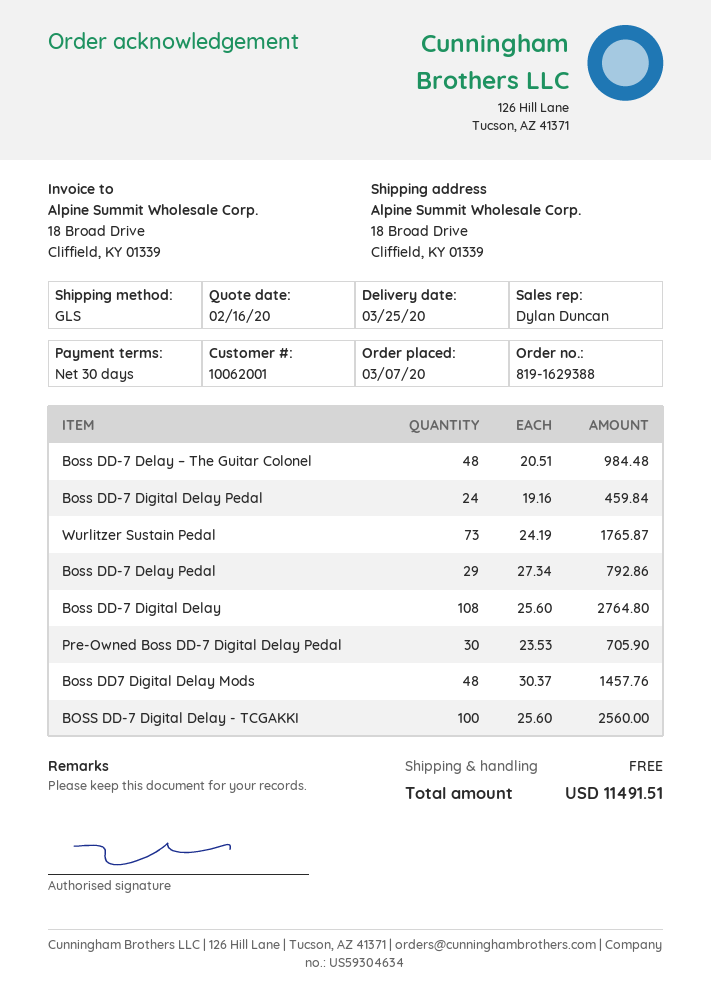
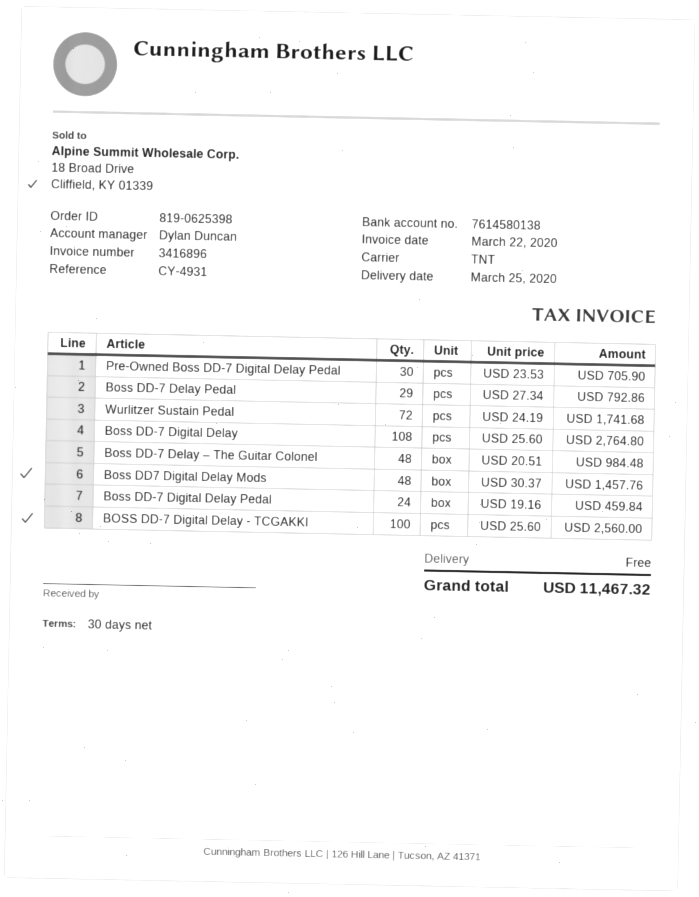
order number: 819-1629388 -> 819-0625398
shipping method: GLS -> TNT
Wurlitzer Sustain Pedal: 73 x 24.19 = 1765.87 -> 72 x 24.19 = 1741.68
total: 11491.51 -> 11467.32

